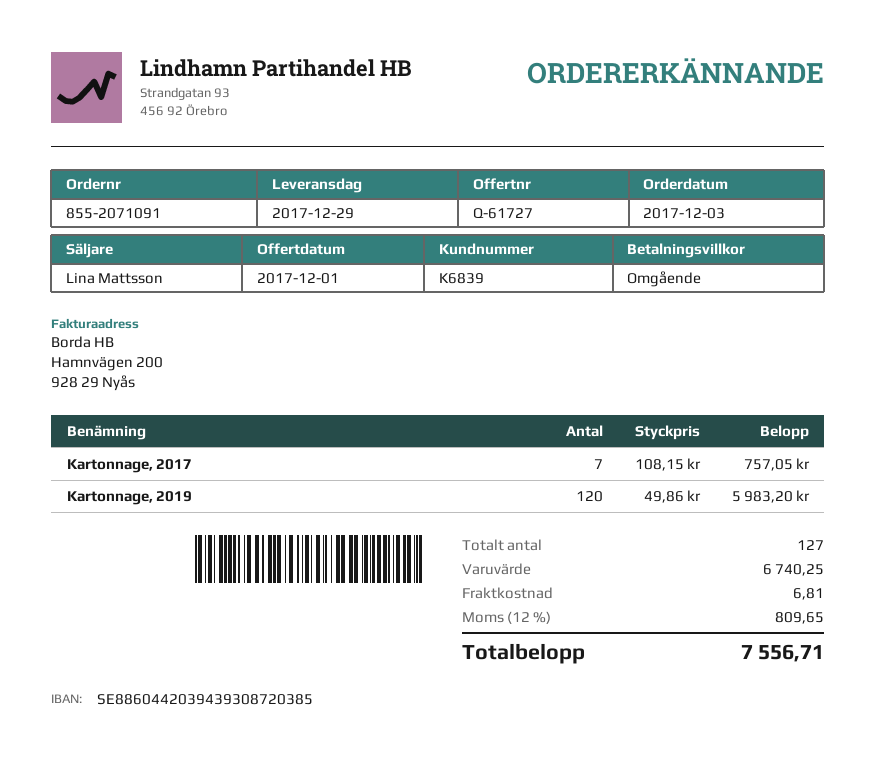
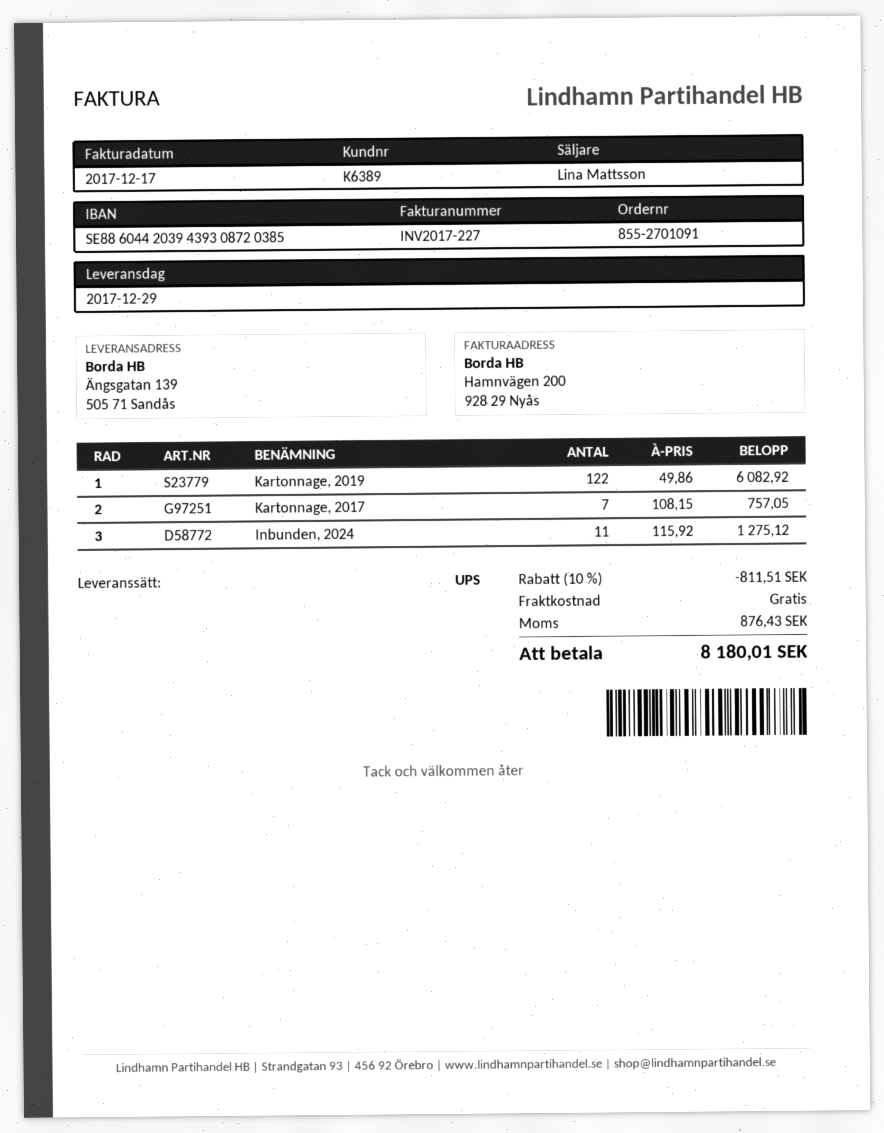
order number: 855-2071091 -> 855-2701091
customer number: K6839 -> K6389
Kartonnage, 2019: 120 x 49.86 = 5983.20 -> 122 x 49.86 = 6082.92
Inbunden, 2024: none -> 11 x 115.92 = 1275.12
discount: none -> 10% = 811.51
shipping: 6.81 -> 0.00
tax: 809.65 -> 876.43
total: 7556.71 -> 8180.01

